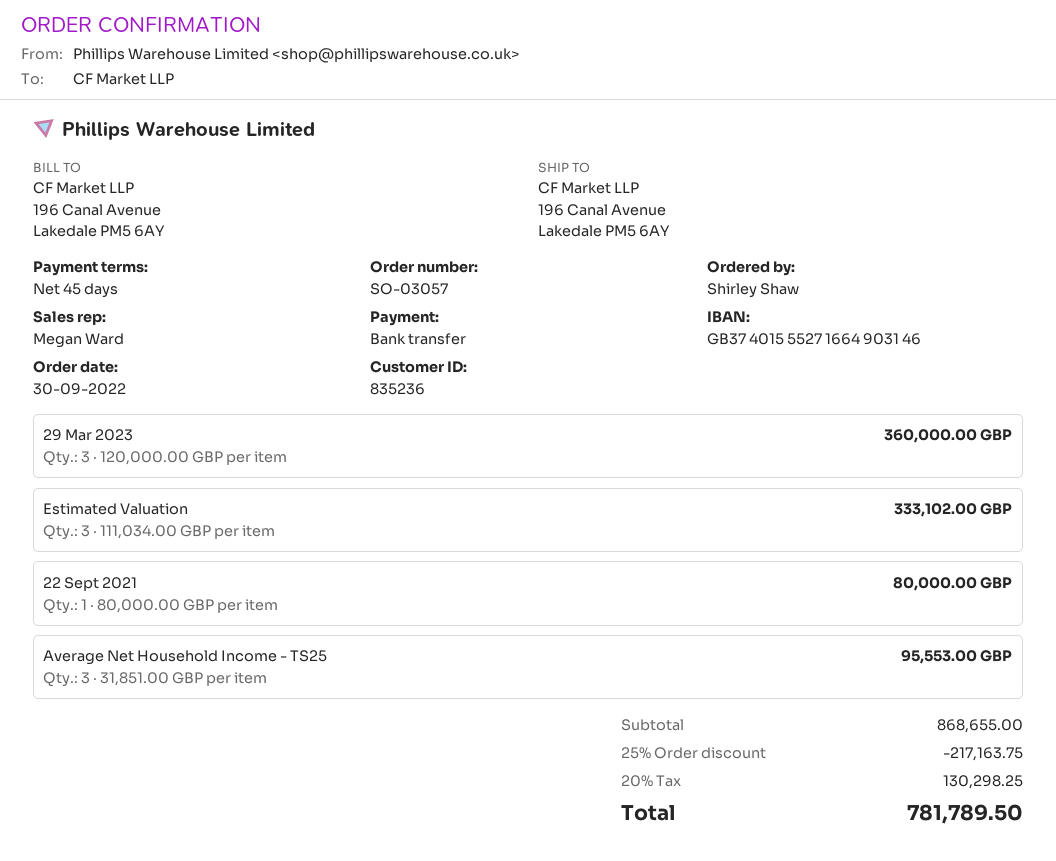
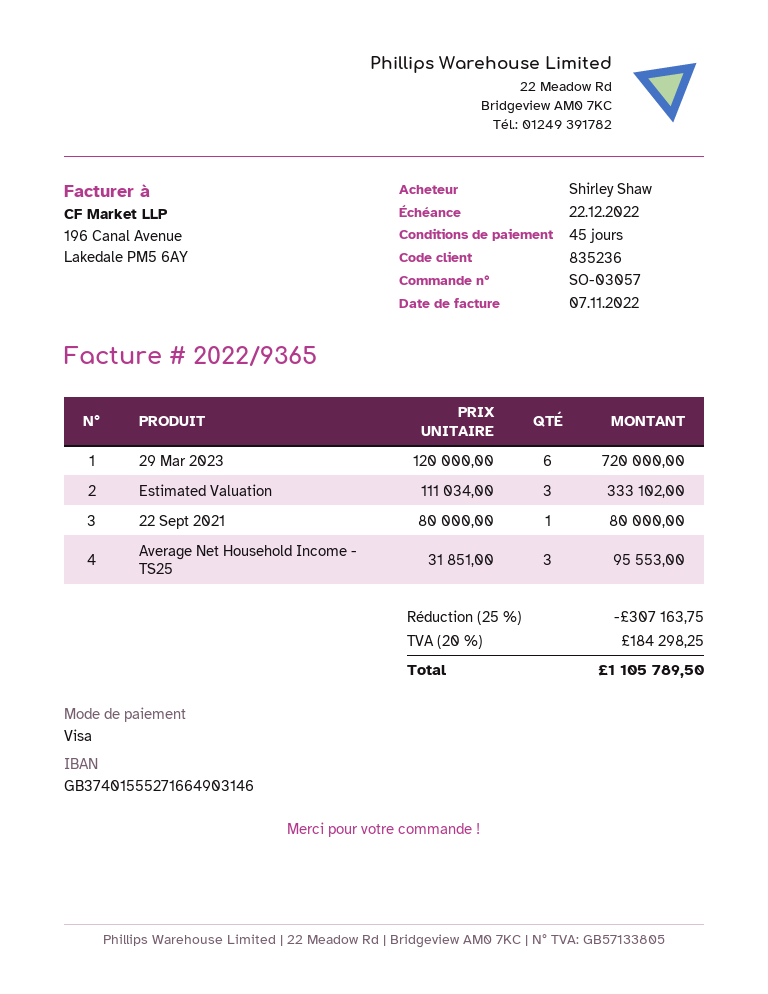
payment method: bank transfer -> Visa
29 Mar 2023: 3 x 120000.00 = 360000.00 -> 6 x 120000.00 = 720000.00
discount: 25% = 217163.75 -> 25% = 307163.75
tax: 20% = 130298.25 -> 20% = 184298.25
total: 781789.50 -> 1105789.50

